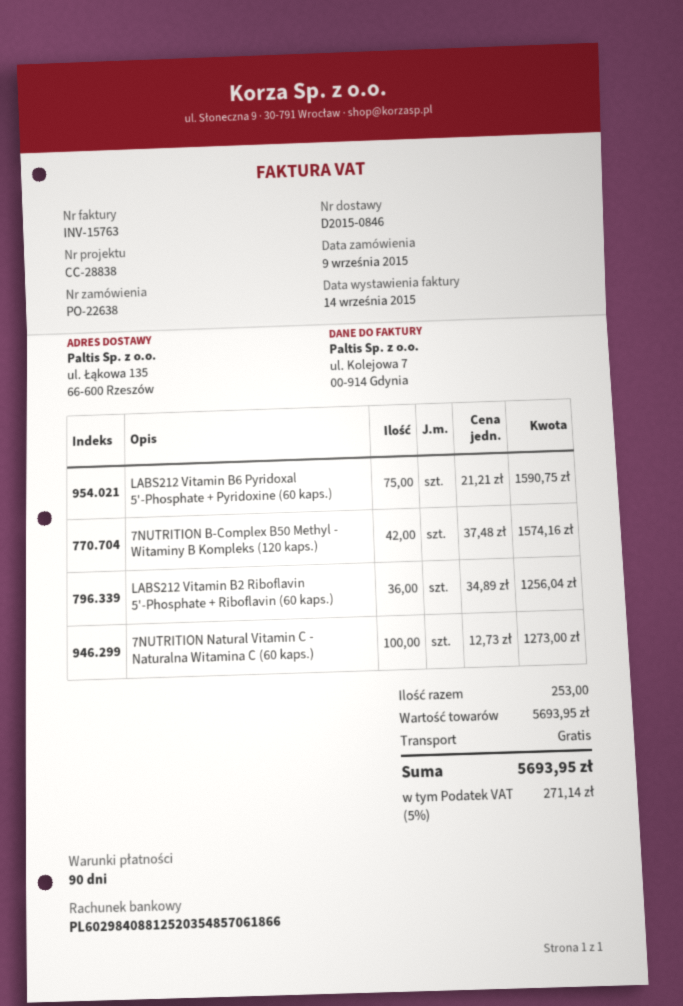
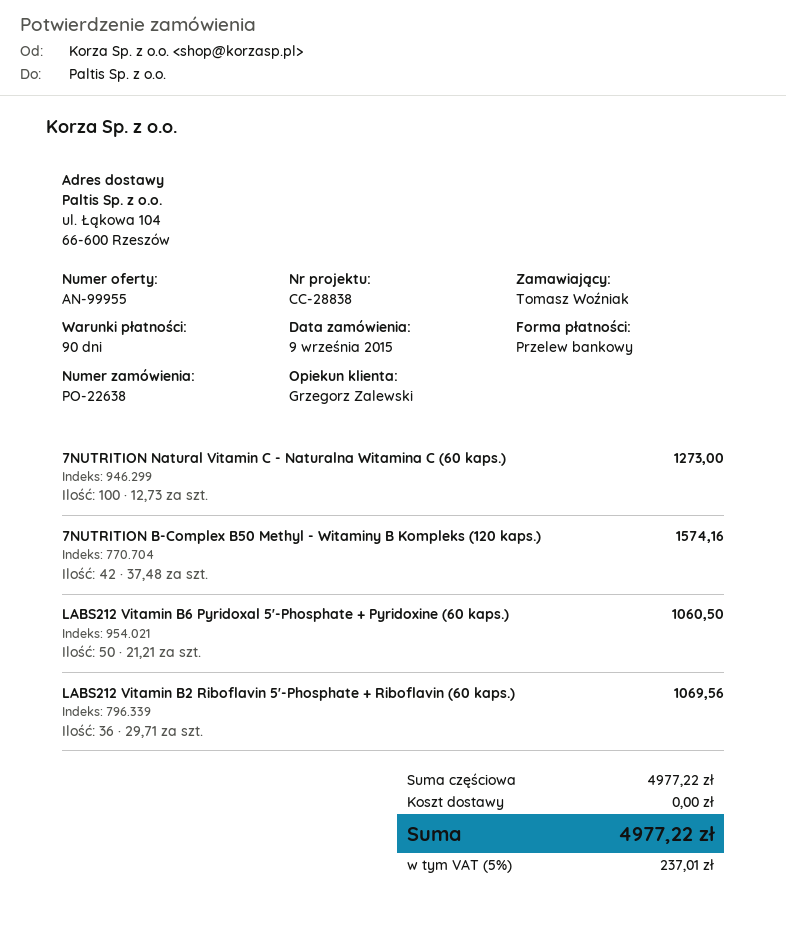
ship to: ul. Łąkowa 135, 66-600 Rzeszów -> ul. Łąkowa 104, 66-600 Rzeszów
LABS212 Vitamin B6 Pyridoxal 5'-Phosphate + Pyridoxine (60 kaps.): 75 x 21.21 = 1590.75 -> 50 x 21.21 = 1060.50
LABS212 Vitamin B2 Riboflavin 5'-Phosphate + Riboflavin (60 kaps.): 36 x 34.89 = 1256.04 -> 36 x 29.71 = 1069.56
subtotal: 5693.95 -> 4977.22
tax: 5% = 271.14 -> 5% = 237.01
total: 5693.95 -> 4977.22

